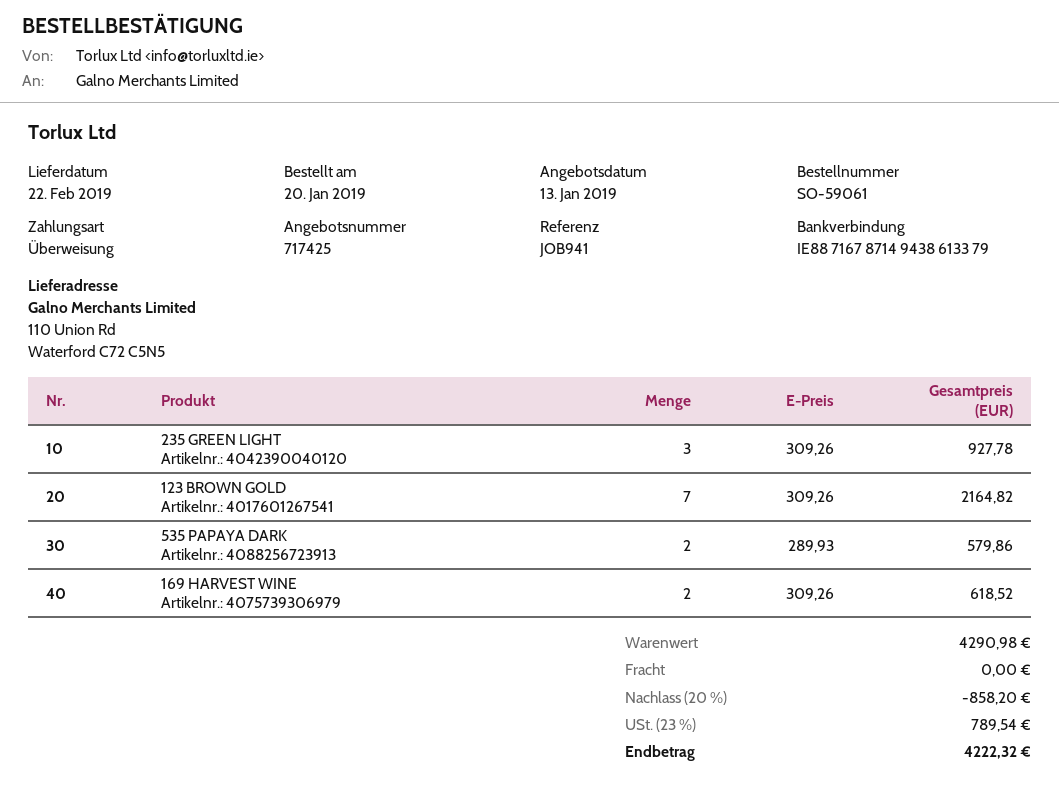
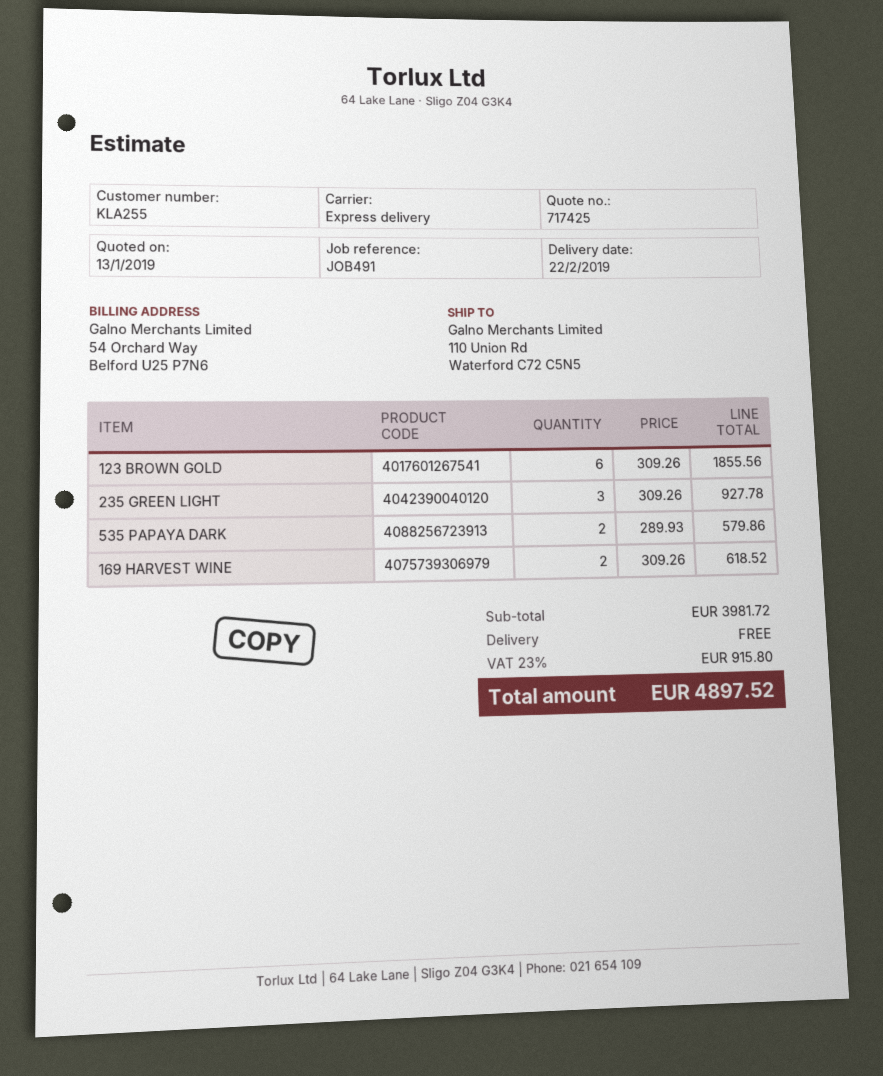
reference: JOB941 -> JOB491
123 BROWN GOLD: 7 x 309.26 = 2164.82 -> 6 x 309.26 = 1855.56
subtotal: 4290.98 -> 3981.72
discount: 20% = 858.20 -> none
tax: 23% = 789.54 -> 23% = 915.80
total: 4222.32 -> 4897.52

